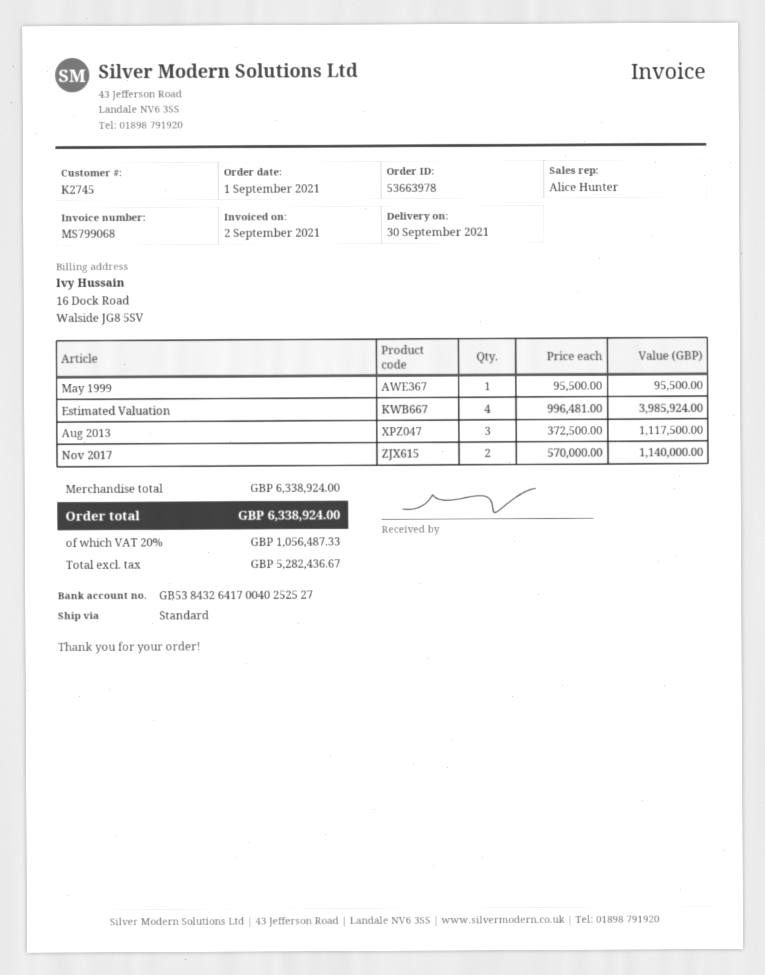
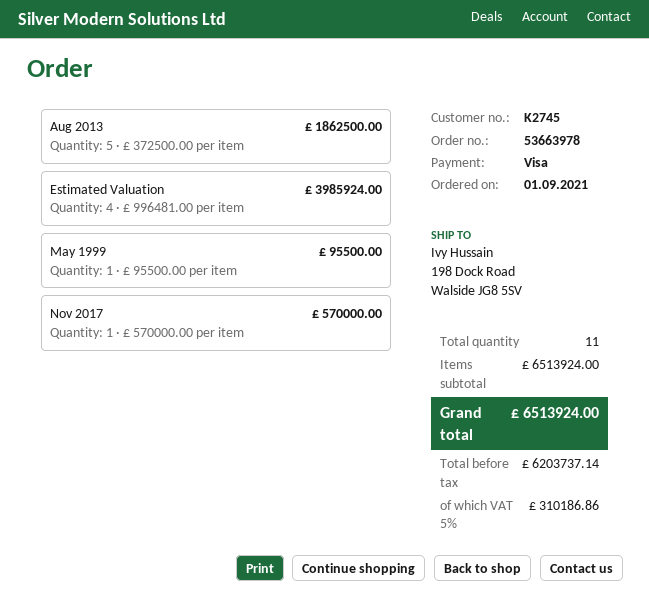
Aug 2013: 3 x 372500.00 = 1117500.00 -> 5 x 372500.00 = 1862500.00
Nov 2017: 2 x 570000.00 = 1140000.00 -> 1 x 570000.00 = 570000.00
subtotal: 6338924.00 -> 6513924.00
net: 5282436.67 -> 6203737.14
tax: 20% = 1056487.33 -> 5% = 310186.86
total: 6338924.00 -> 6513924.00

